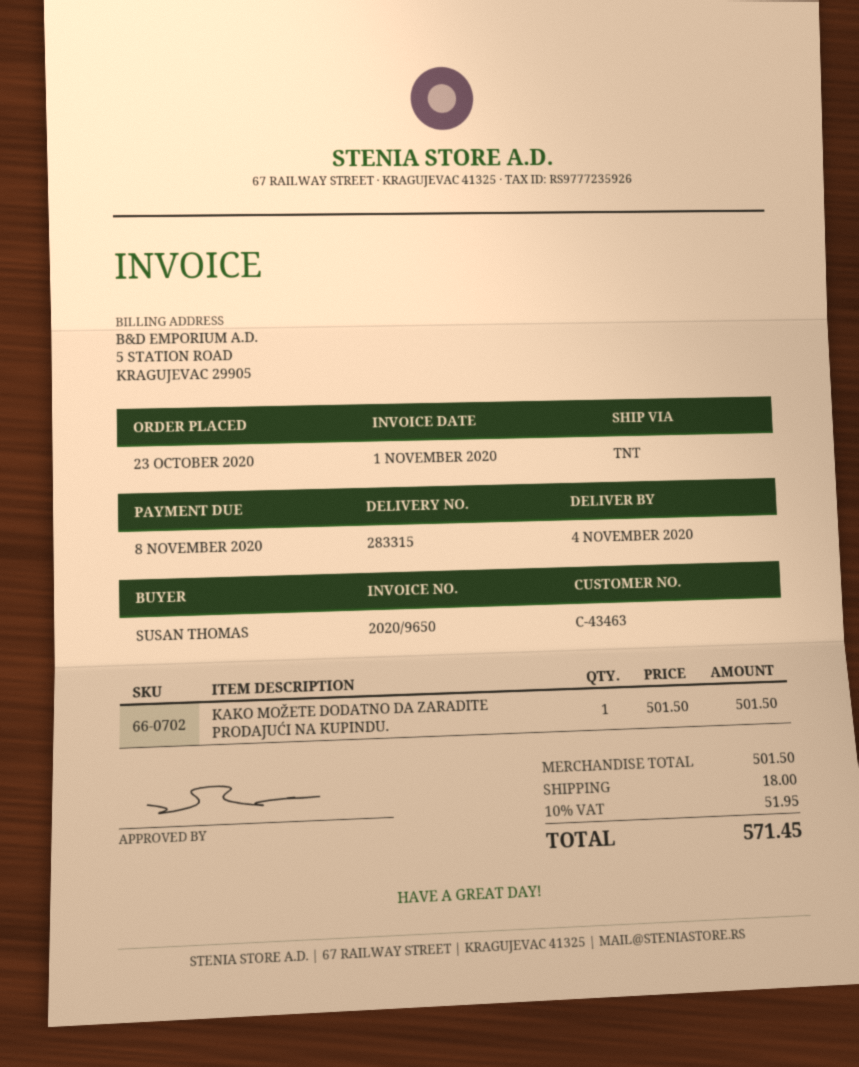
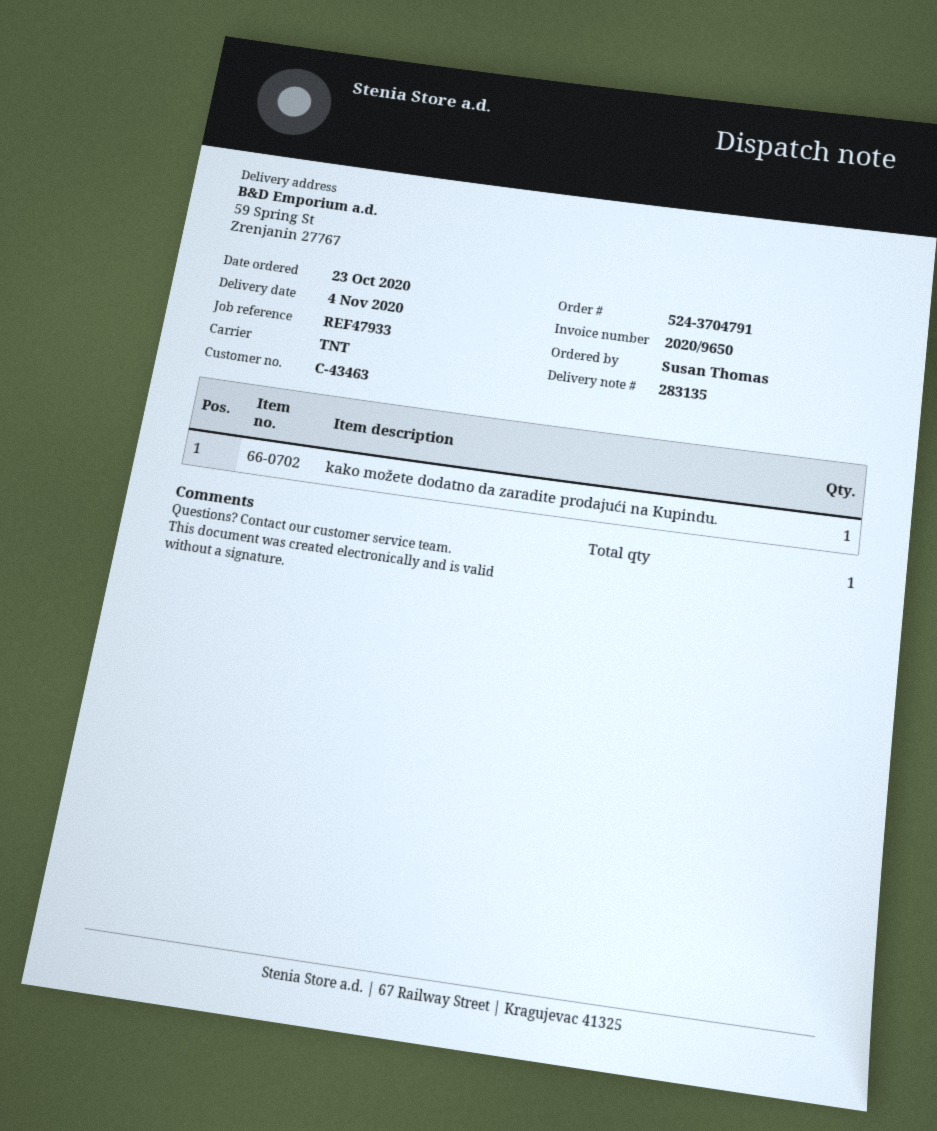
delivery note number: 283315 -> 283135

